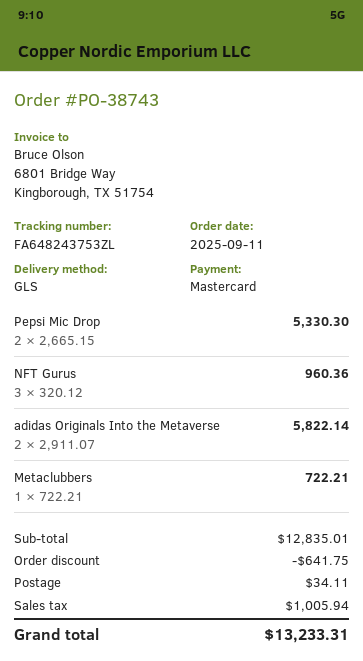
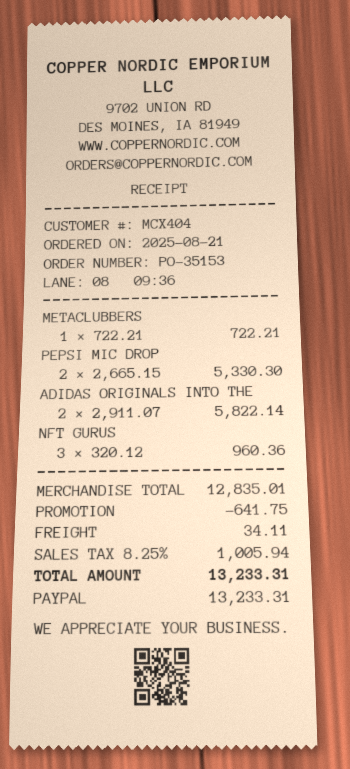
order number: PO-38743 -> PO-35153
order date: 2025-09-11 -> 2025-08-21
payment method: Mastercard -> PayPal

